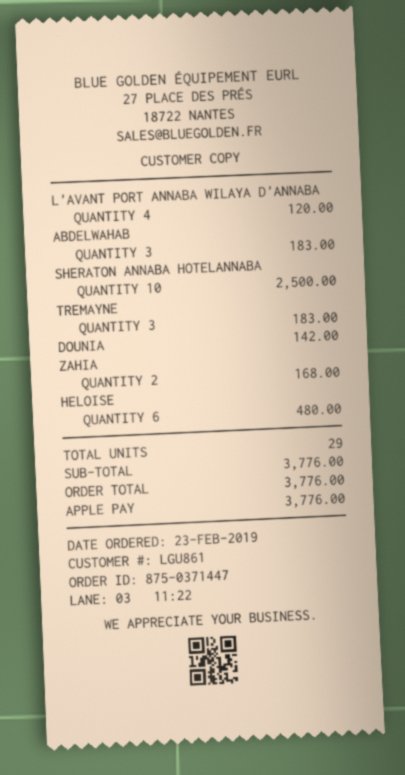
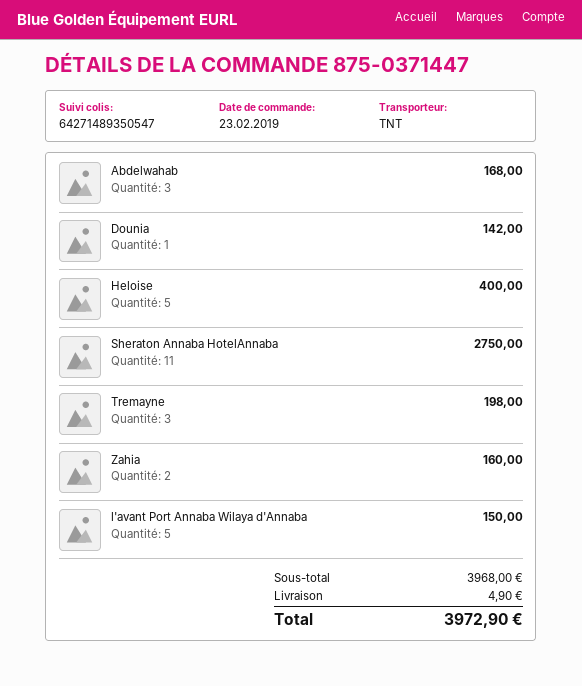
L'AVANT PORT ANNABA WILAYA D'ANNABA: 4 for 120.00 -> 5 for 150.00
ABDELWAHAB: 3 for 183.00 -> 3 for 168.00
SHERATON ANNABA HOTELANNABA: 10 for 2500.00 -> 11 for 2750.00
TREMAYNE: 3 for 183.00 -> 3 for 198.00
ZAHIA: 2 for 168.00 -> 2 for 160.00
HELOISE: 6 for 480.00 -> 5 for 400.00
subtotal: 3776.00 -> 3968.00
shipping: none -> 4.90
total: 3776.00 -> 3972.90

